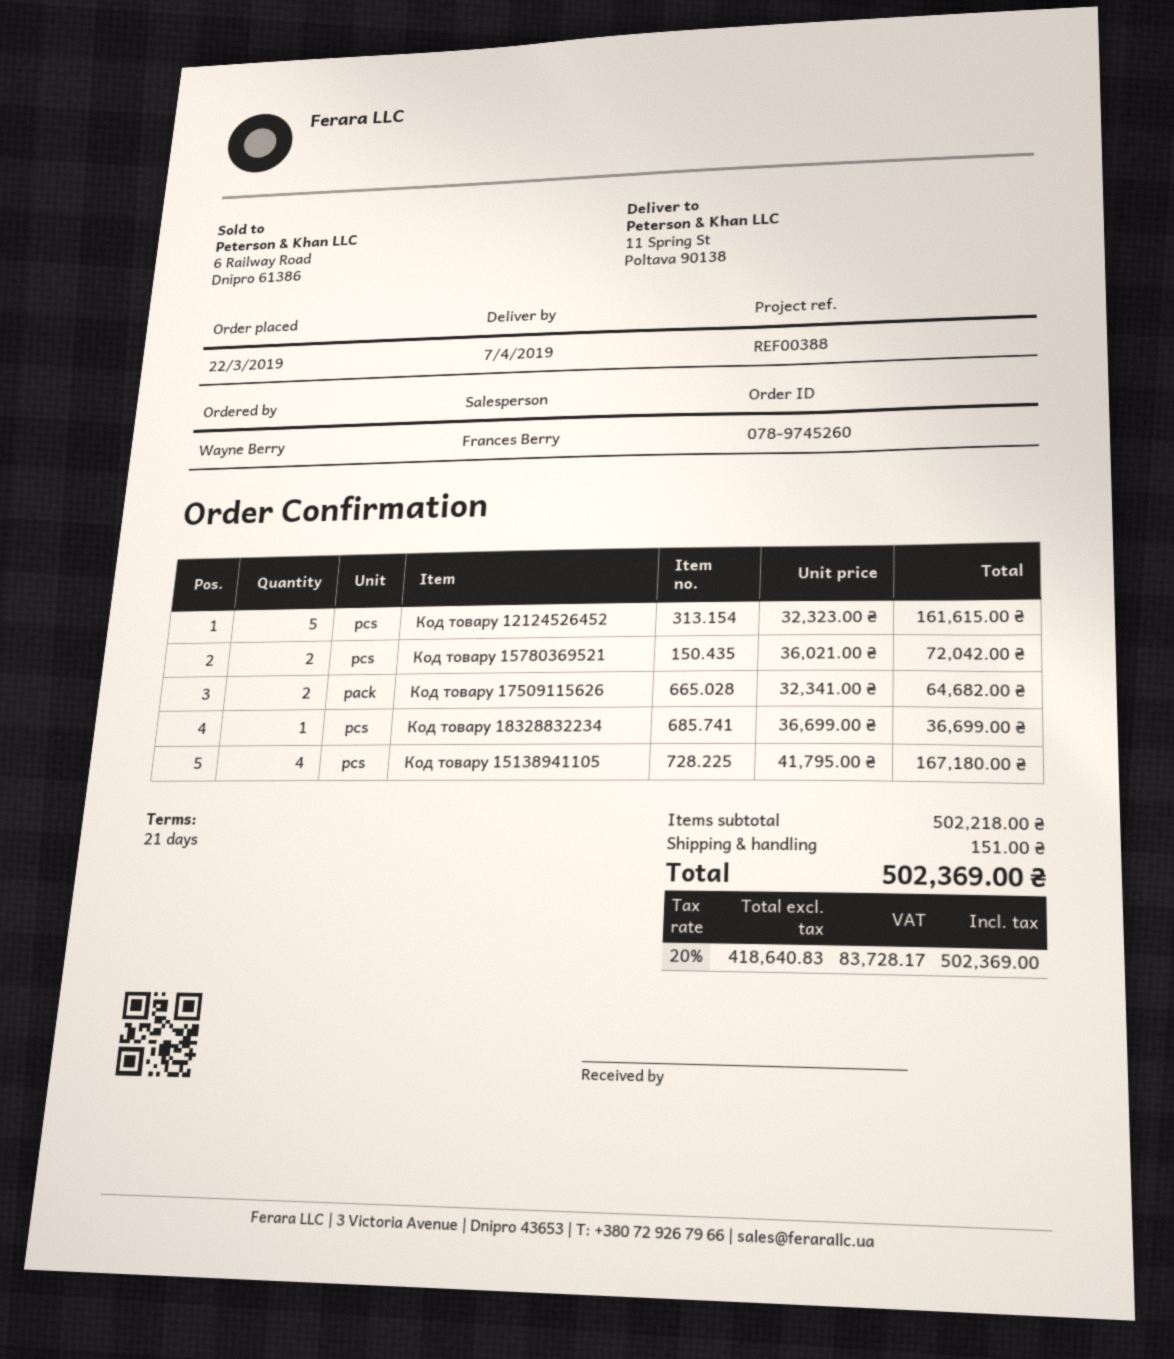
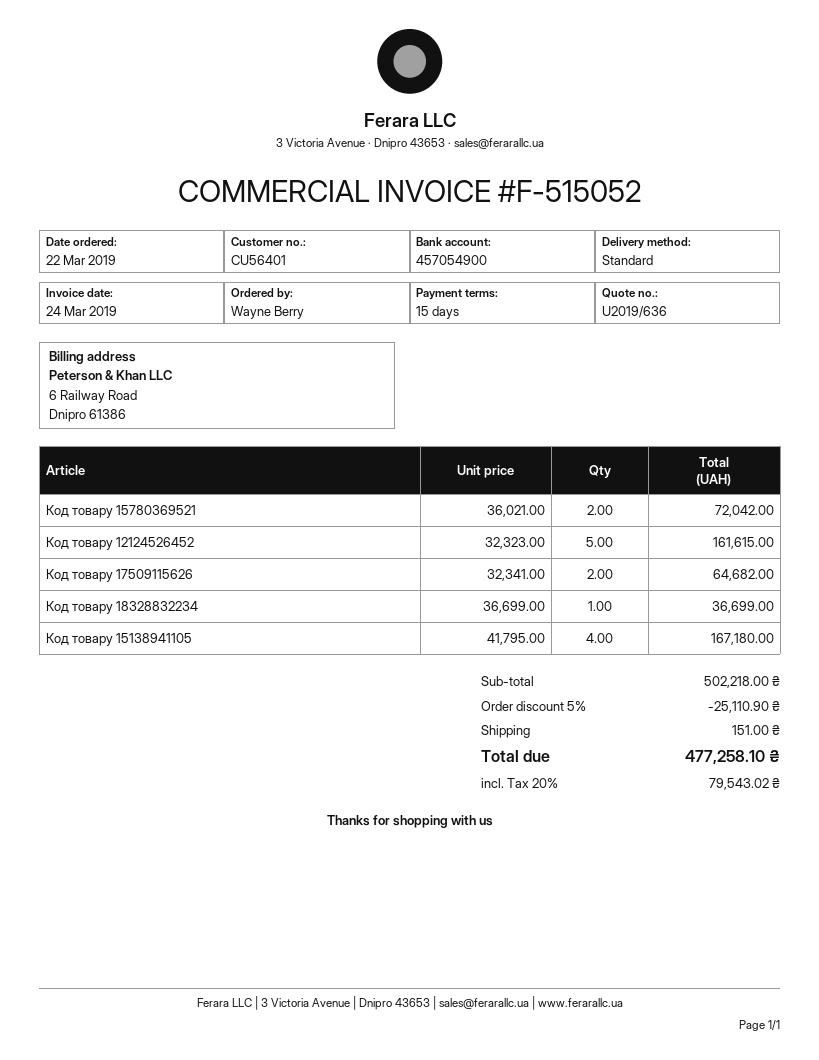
payment terms: 21 days -> 15 days
discount: none -> 5% = 25110.90
tax: 20% = 83728.17 -> 20% = 79543.02
total: 502369.00 -> 477258.10

